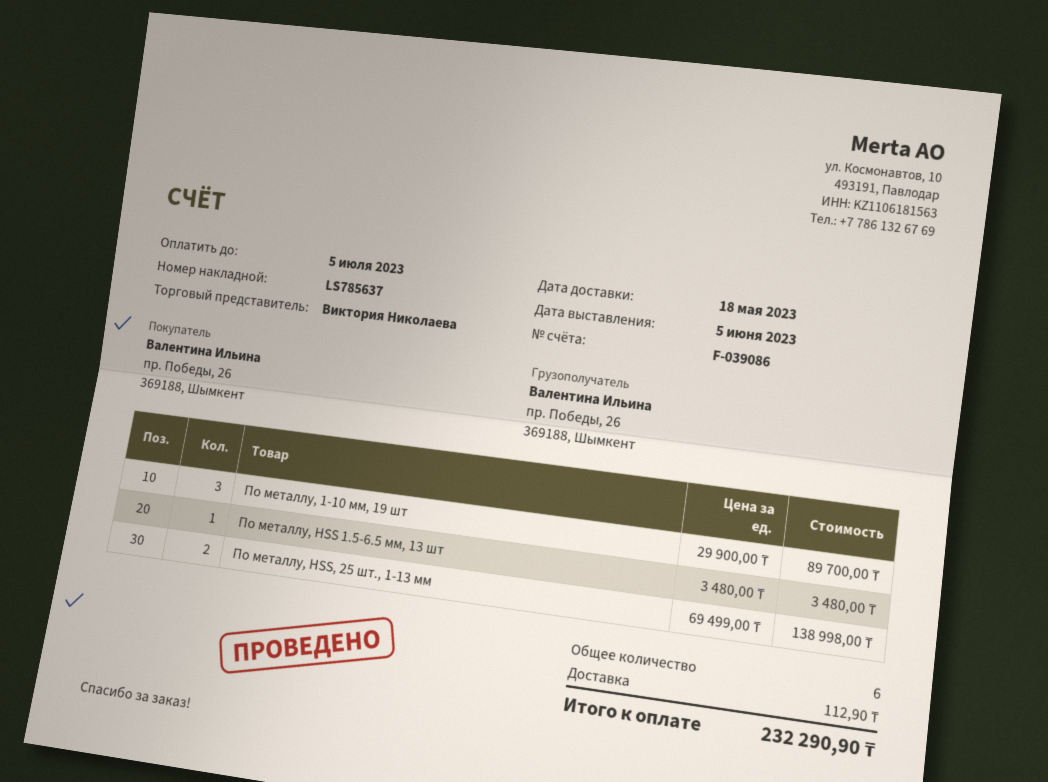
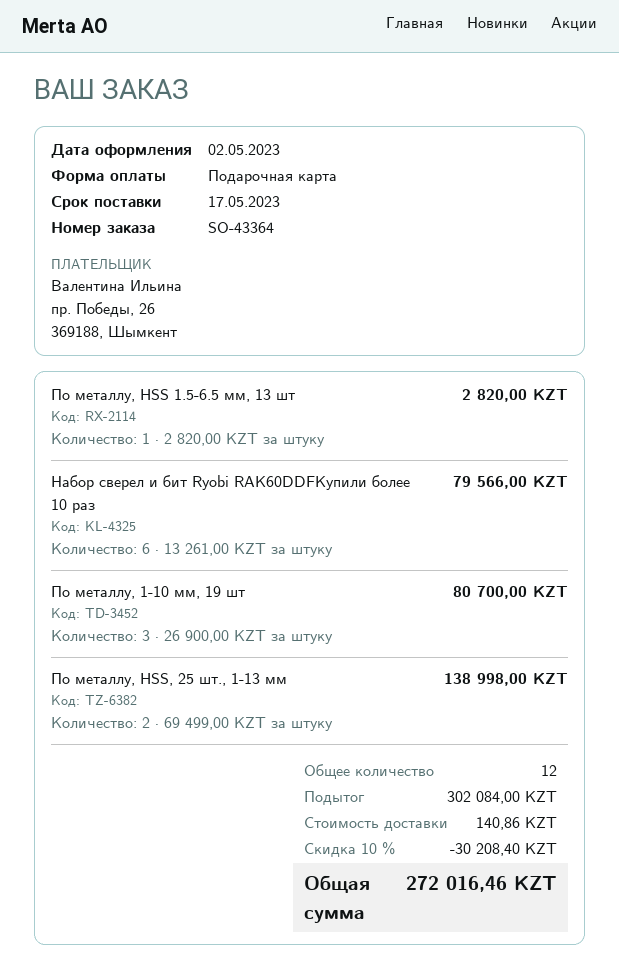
delivery date: 2023-05-18 -> 2023-05-17
По металлу, 1-10 мм, 19 шт: 3 x 29900.00 = 89700.00 -> 3 x 26900.00 = 80700.00
По металлу, HSS 1.5-6.5 мм, 13 шт: 1 x 3480.00 = 3480.00 -> 1 x 2820.00 = 2820.00
Набор сверел и бит Ryobi RAK60DDFКупили более 10 раз: none -> 6 x 13261.00 = 79566.00
total quantity: 6 -> 12
discount: none -> 10% = 30208.40
shipping: 112.90 -> 140.86
total: 232290.90 -> 272016.46

